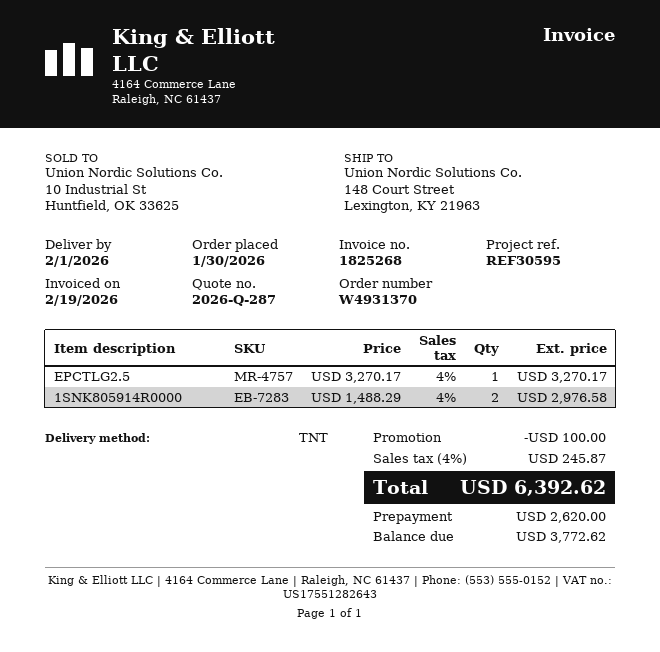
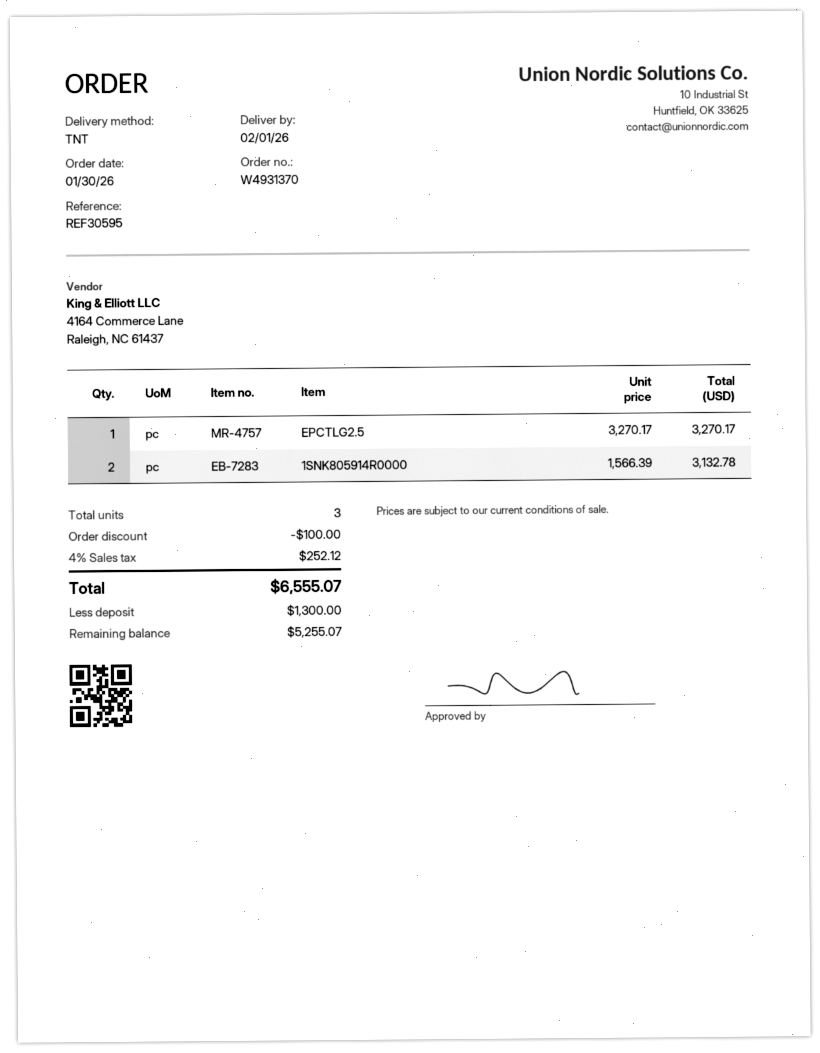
1SNK805914R0000: 2 x 1488.29 = 2976.58 -> 2 x 1566.39 = 3132.78
tax: 4% = 245.87 -> 4% = 252.12
total: 6392.62 -> 6555.07
deposit: 2620.00 -> 1300.00
balance: 3772.62 -> 5255.07

